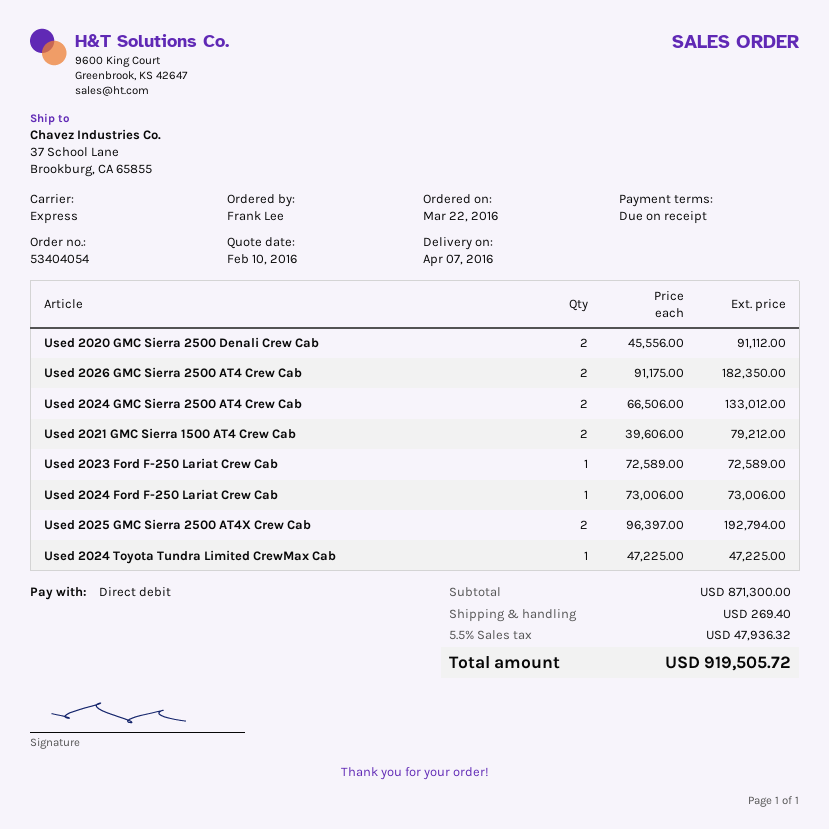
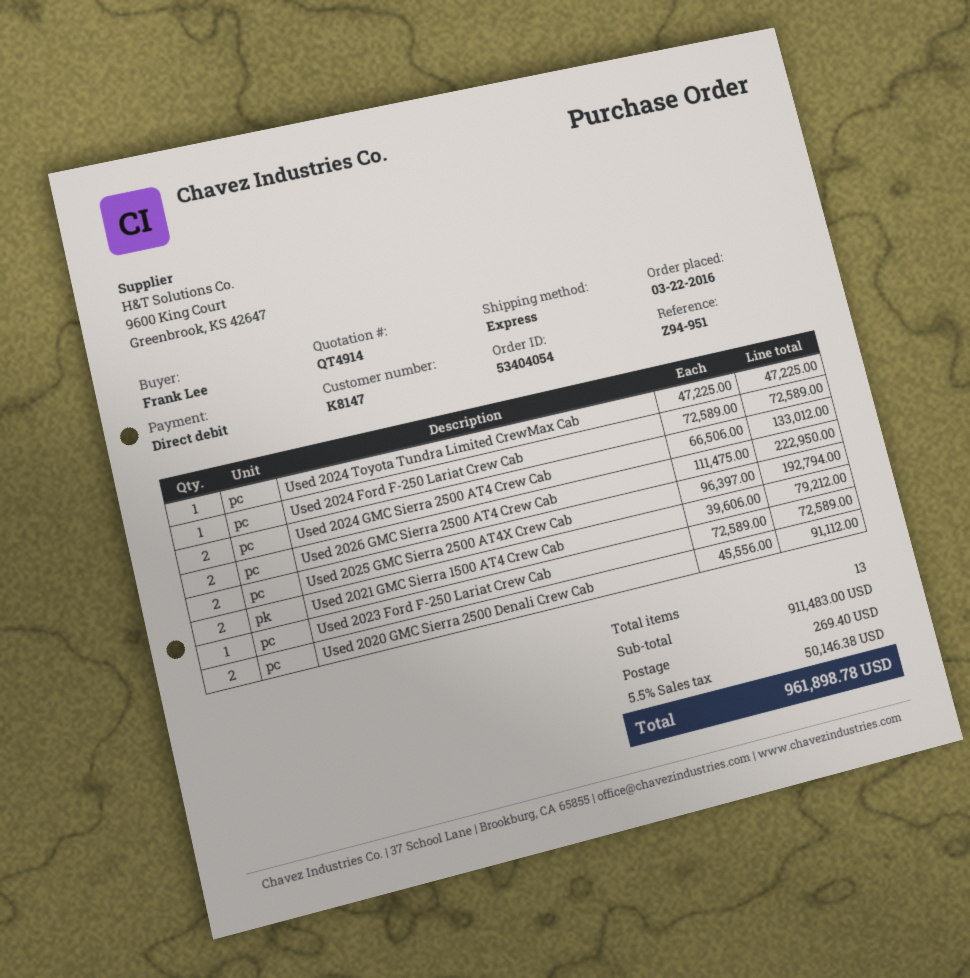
Used 2026 GMC Sierra 2500 AT4 Crew Cab: 2 x 91175.00 = 182350.00 -> 2 x 111475.00 = 222950.00
Used 2024 Ford F-250 Lariat Crew Cab: 1 x 73006.00 = 73006.00 -> 1 x 72589.00 = 72589.00
subtotal: 871300.00 -> 911483.00
tax: 5.5% = 47936.32 -> 5.5% = 50146.38
total: 919505.72 -> 961898.78

